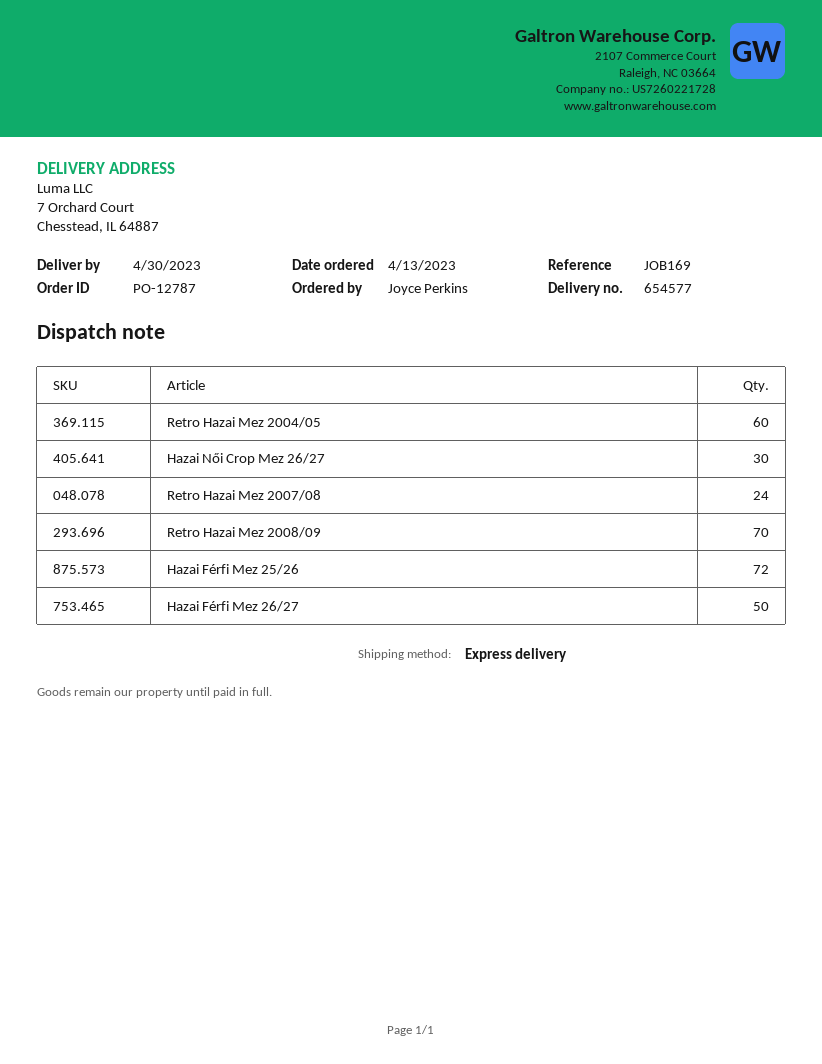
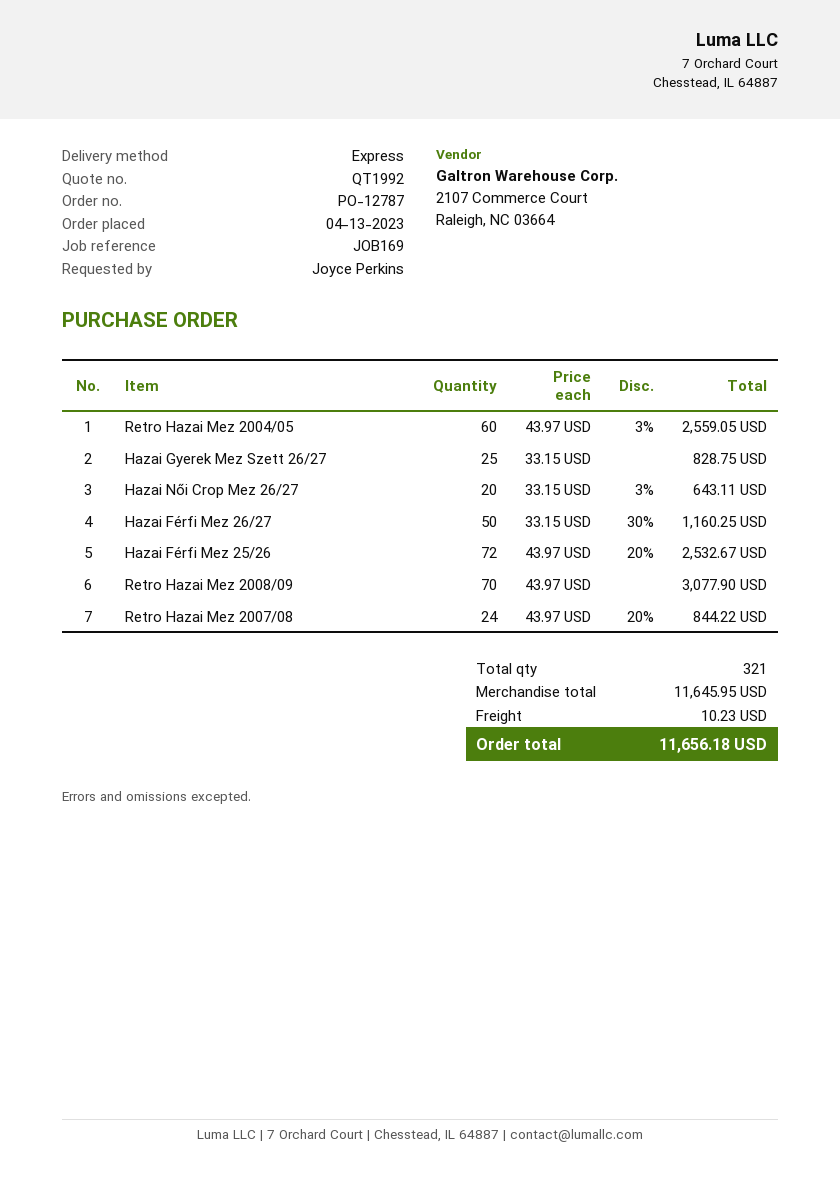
Hazai Női Crop Mez 26/27: 30 -> 20
Hazai Gyerek Mez Szett 26/27: none -> 25

